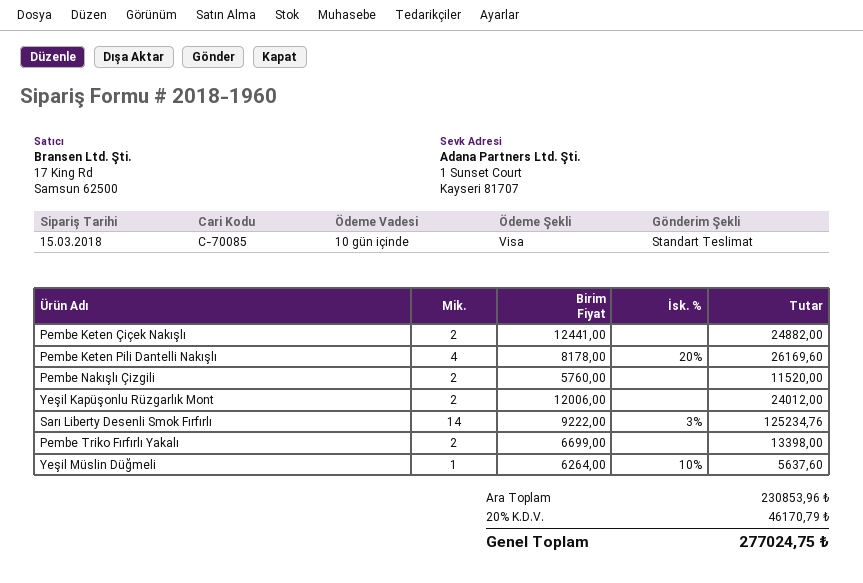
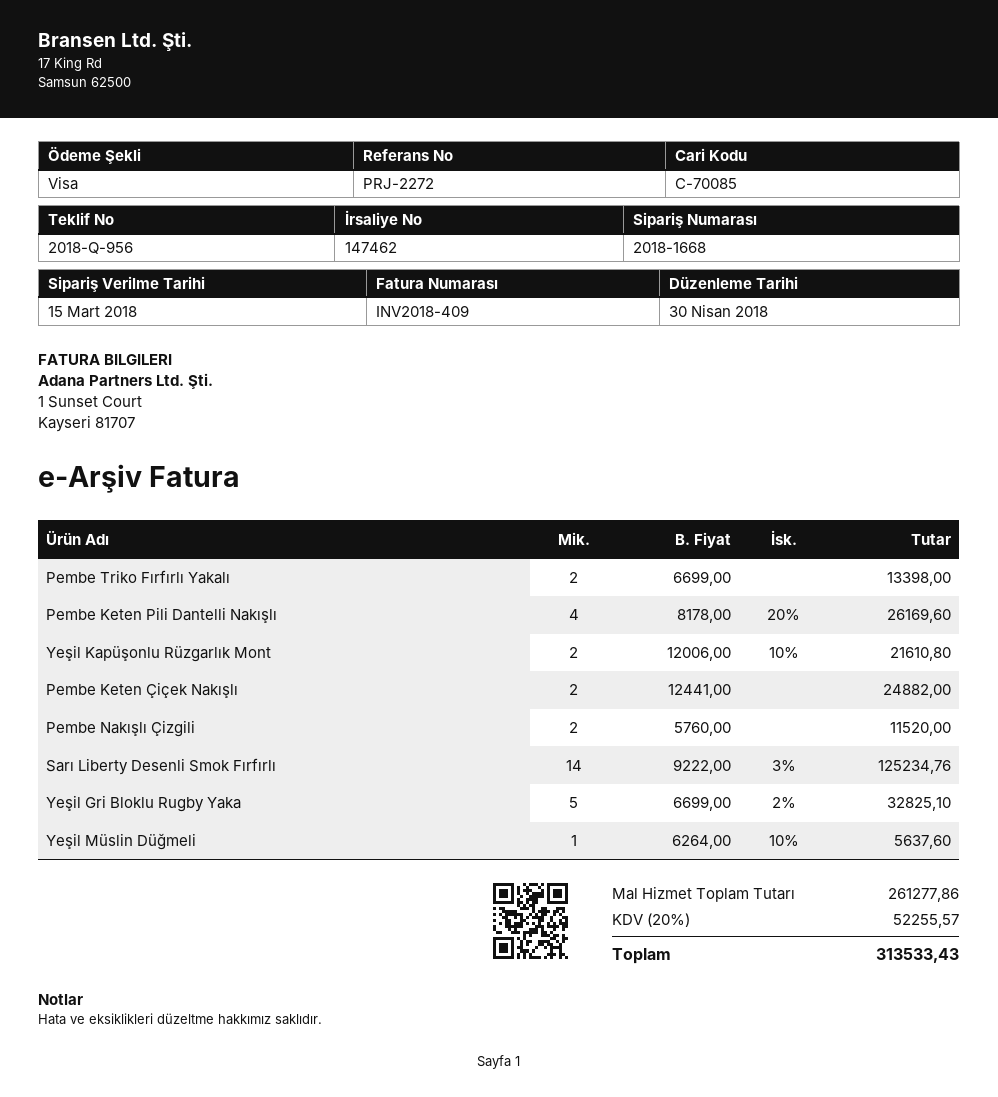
order number: 2018-1960 -> 2018-1668
Yeşil Kapüşonlu Rüzgarlık Mont: 2 x 12006.00 = 24012.00 -> 2 x 12006.00 - 10% = 21610.80
Yeşil Gri Bloklu Rugby Yaka: none -> 5 x 6699.00 - 2% = 32825.10
subtotal: 230853.96 -> 261277.86
tax: 20% = 46170.79 -> 20% = 52255.57
total: 277024.75 -> 313533.43

